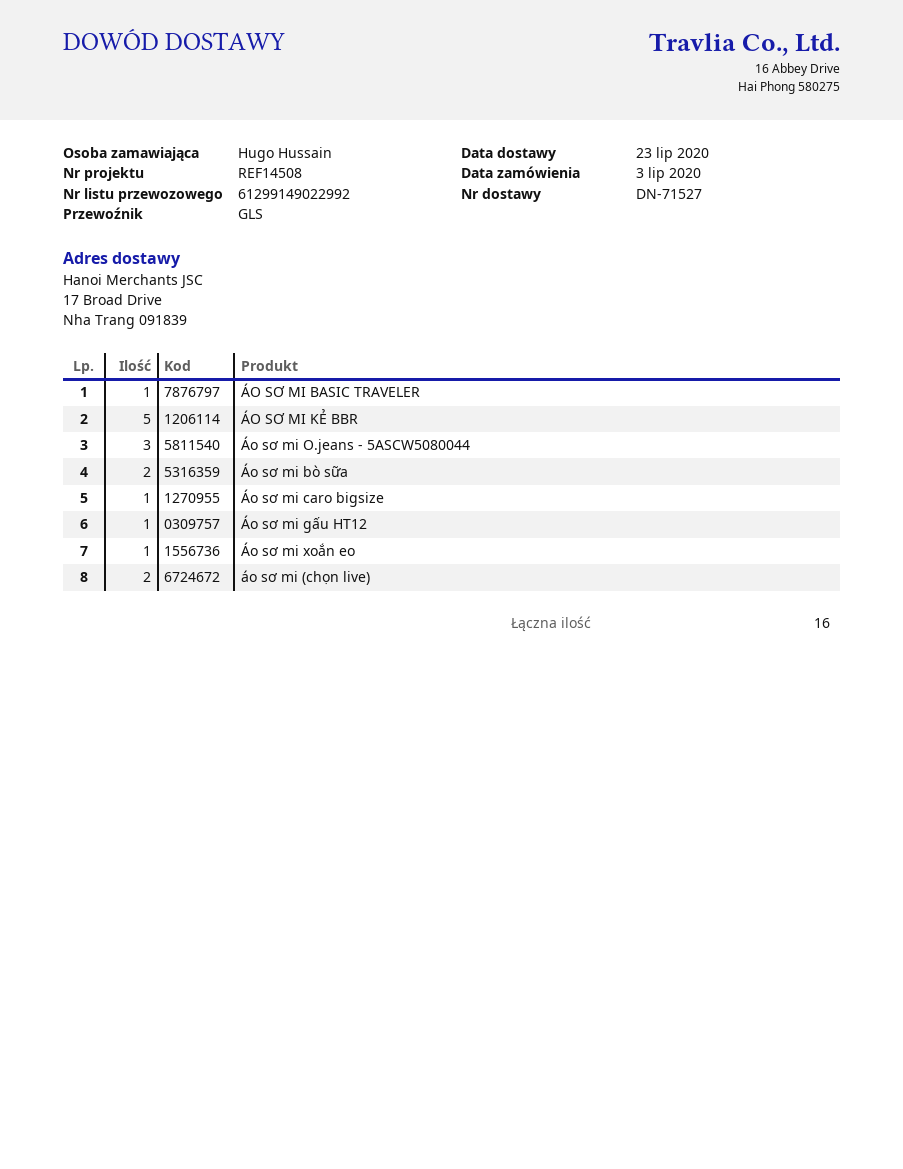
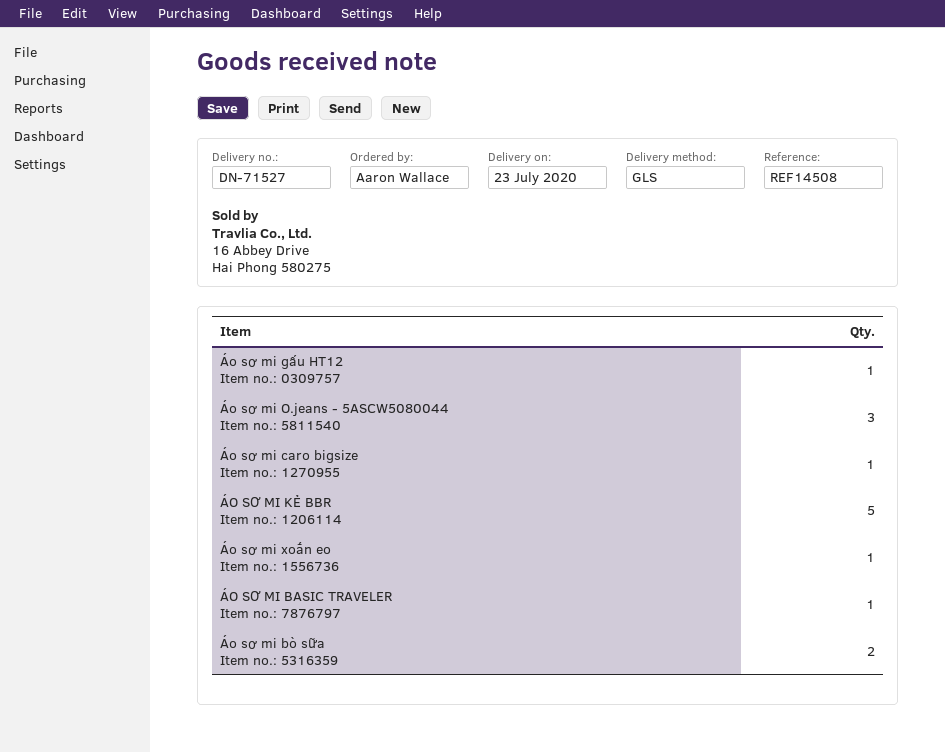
ordered by: Hugo Hussain -> Aaron Wallace
áo sơ mi (chọn live): 2 -> none

